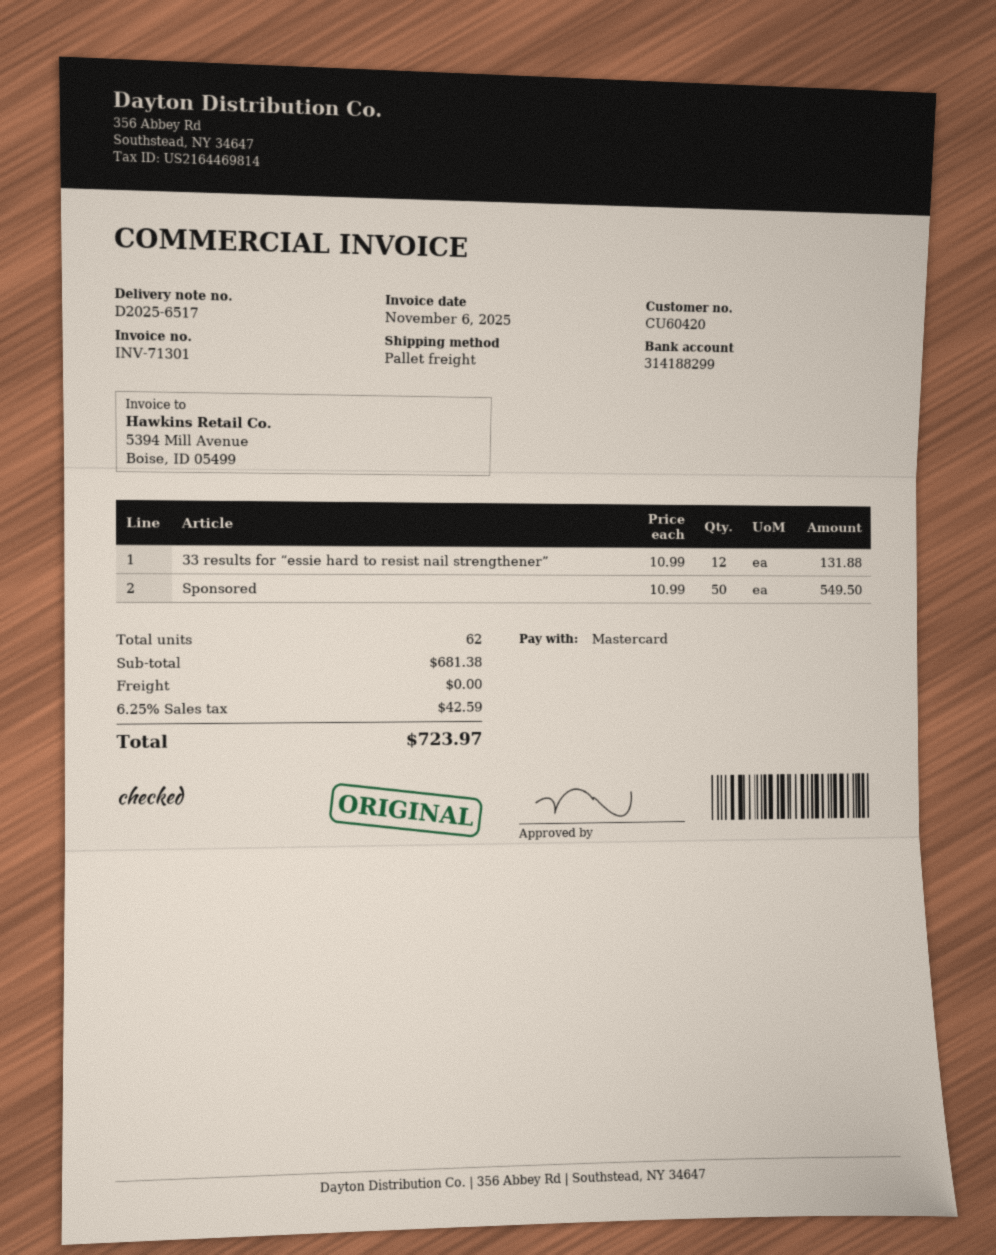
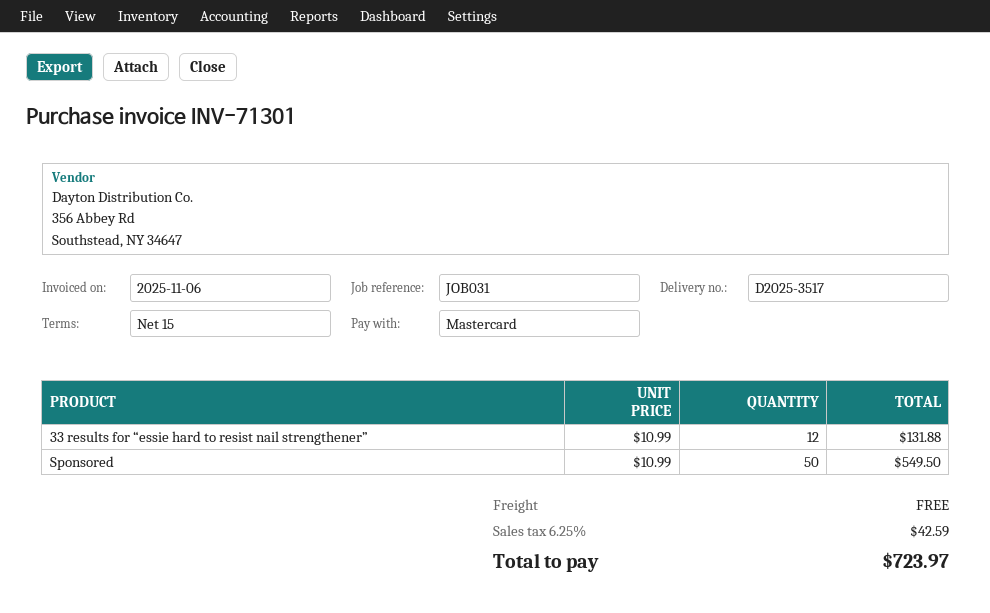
delivery note number: D2025-6517 -> D2025-3517

